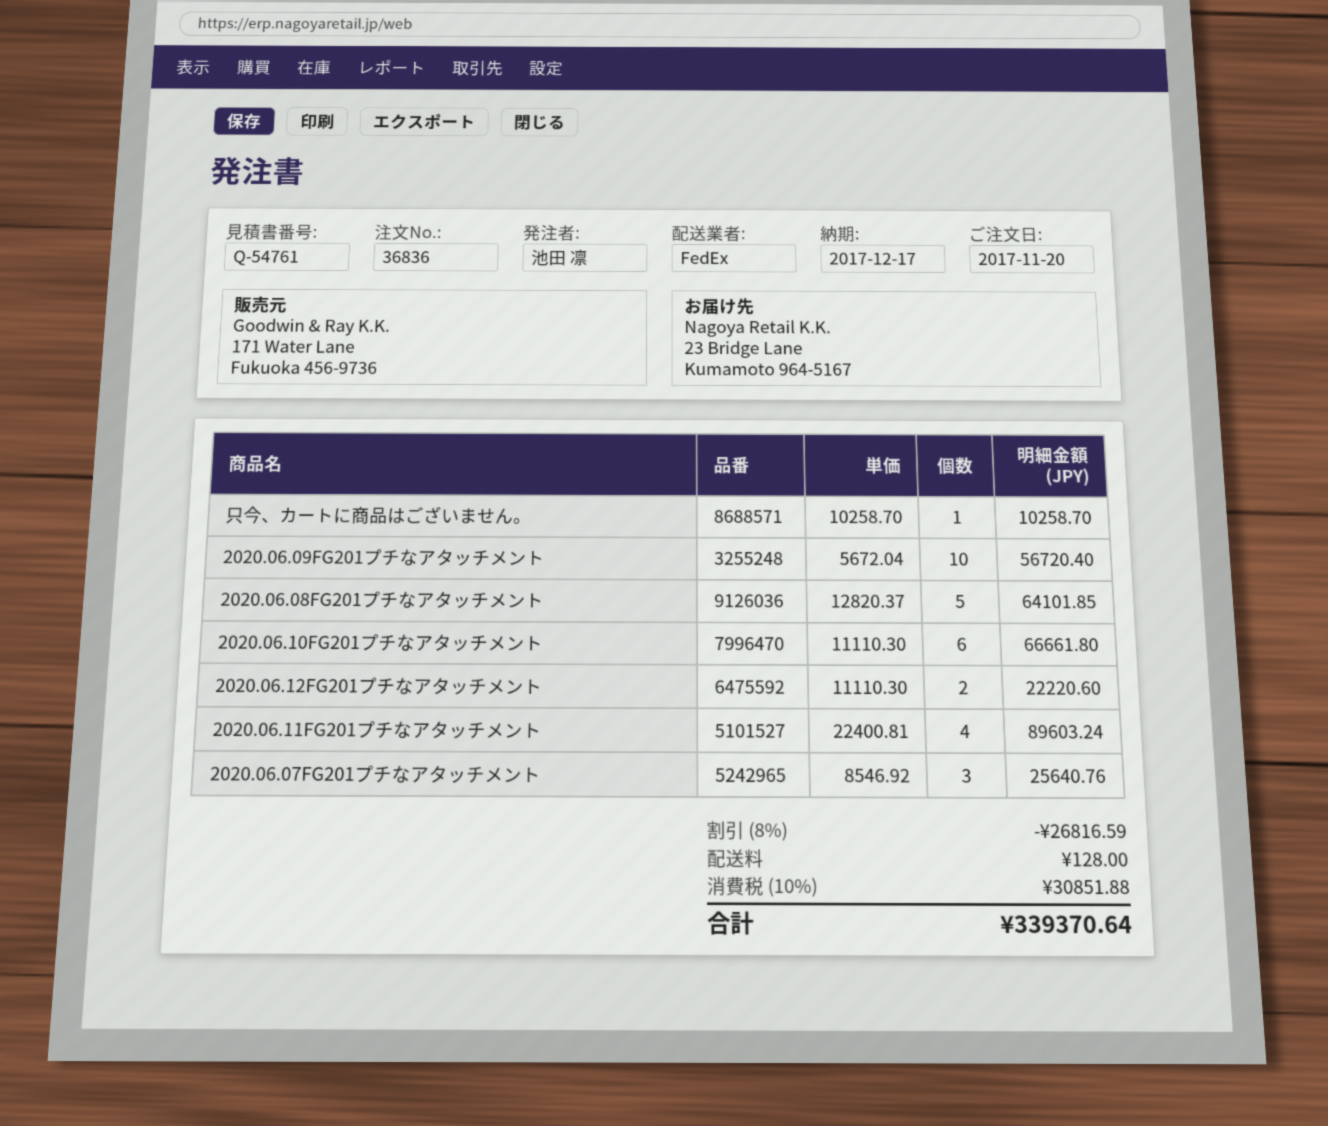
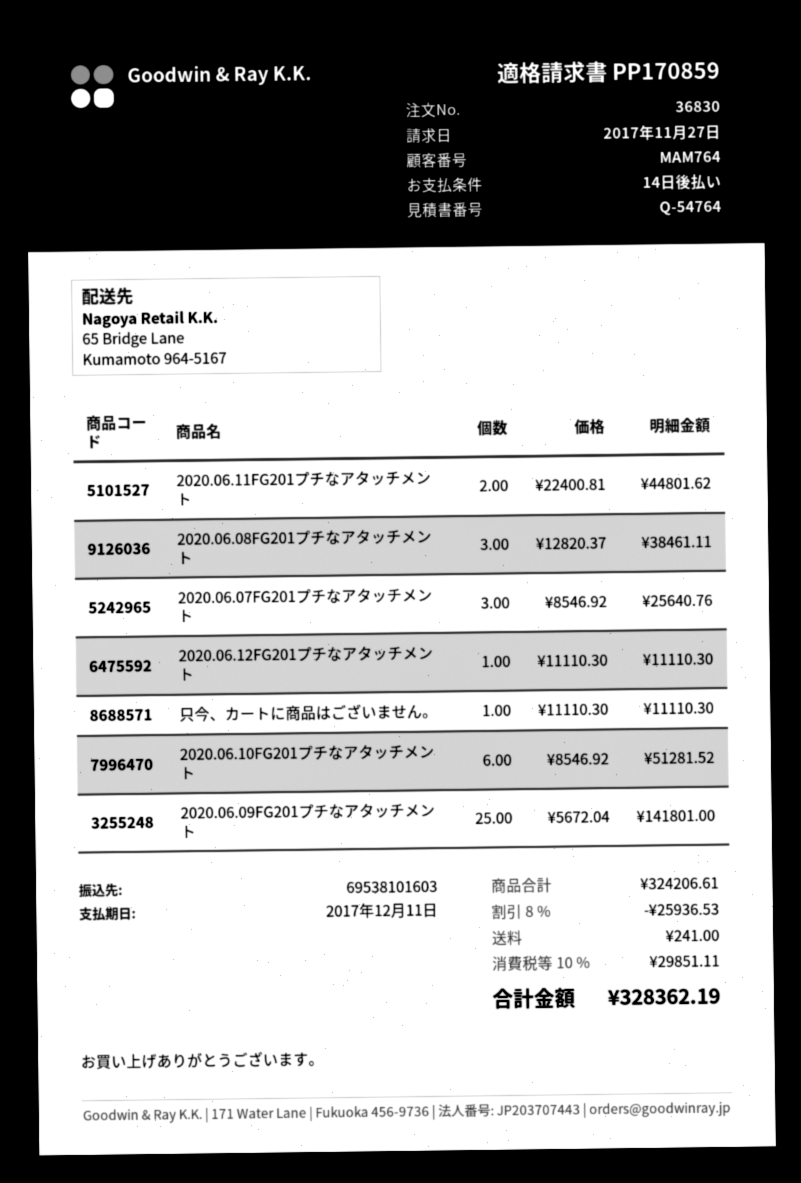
quote number: Q-54761 -> Q-54764
order number: 36836 -> 36830
ship to: 23 Bridge Lane, Kumamoto 964-5167 -> 65 Bridge Lane, Kumamoto 964-5167
只今、カートに商品はございません。: 1 x 10258.70 = 10258.70 -> 1 x 11110.30 = 11110.30
2020.06.09FG201プチなアタッチメント: 10 x 5672.04 = 56720.40 -> 25 x 5672.04 = 141801.00
2020.06.08FG201プチなアタッチメント: 5 x 12820.37 = 64101.85 -> 3 x 12820.37 = 38461.11
2020.06.10FG201プチなアタッチメント: 6 x 11110.30 = 66661.80 -> 6 x 8546.92 = 51281.52
2020.06.12FG201プチなアタッチメント: 2 x 11110.30 = 22220.60 -> 1 x 11110.30 = 11110.30
2020.06.11FG201プチなアタッチメント: 4 x 22400.81 = 89603.24 -> 2 x 22400.81 = 44801.62
discount: 8% = 26816.59 -> 8% = 25936.53
shipping: 128.00 -> 241.00
tax: 10% = 30851.88 -> 10% = 29851.11
total: 339370.64 -> 328362.19

